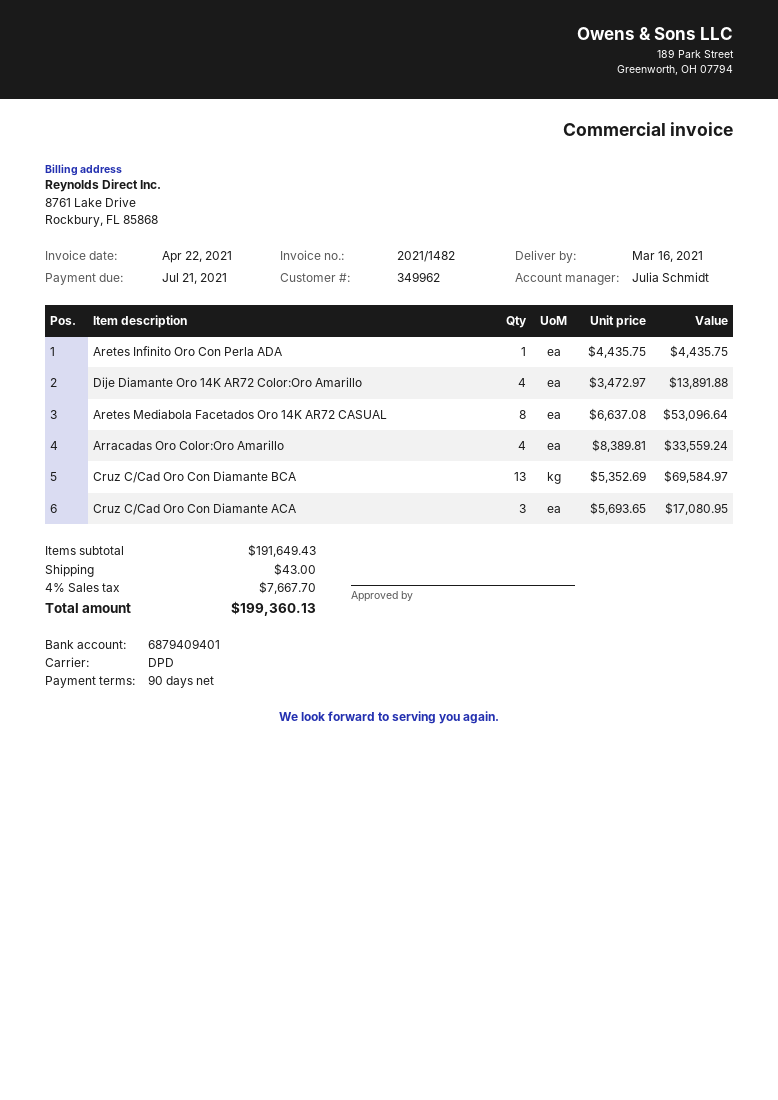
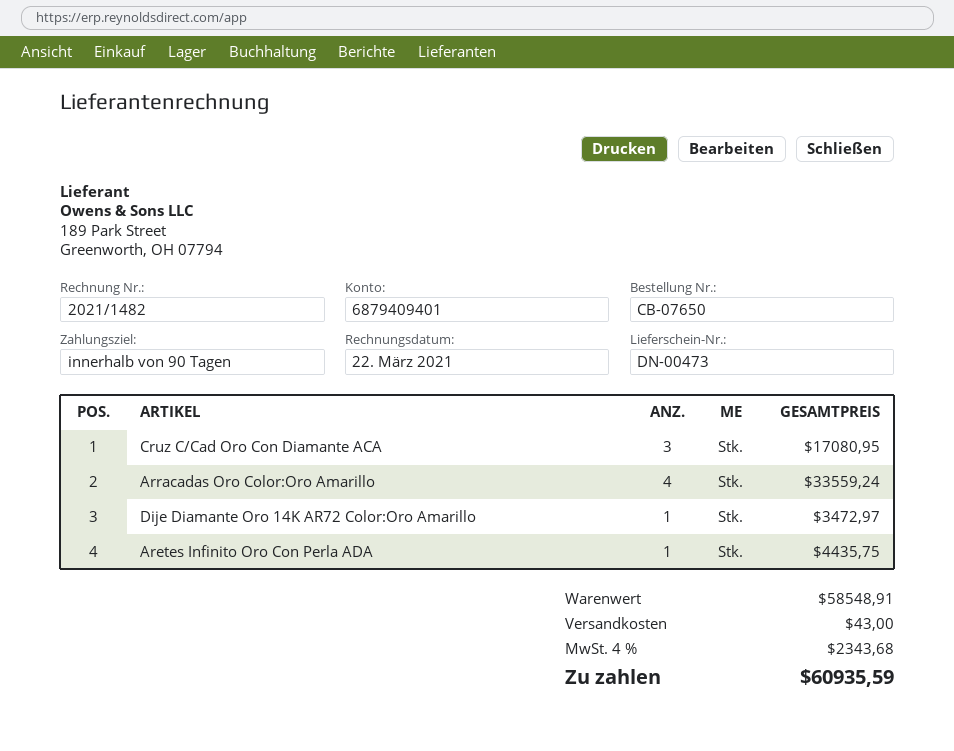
invoice date: 2021-04-22 -> 2021-03-22
Dije Diamante Oro 14K AR72 Color:Oro Amarillo: 4 for 13891.88 -> 1 for 3472.97
Aretes Mediabola Facetados Oro 14K AR72 CASUAL: 8 for 53096.64 -> none
Cruz C/Cad Oro Con Diamante BCA: 13 for 69584.97 -> none
subtotal: 191649.43 -> 58548.91
tax: 4% = 7667.70 -> 4% = 2343.68
total: 199360.13 -> 60935.59

